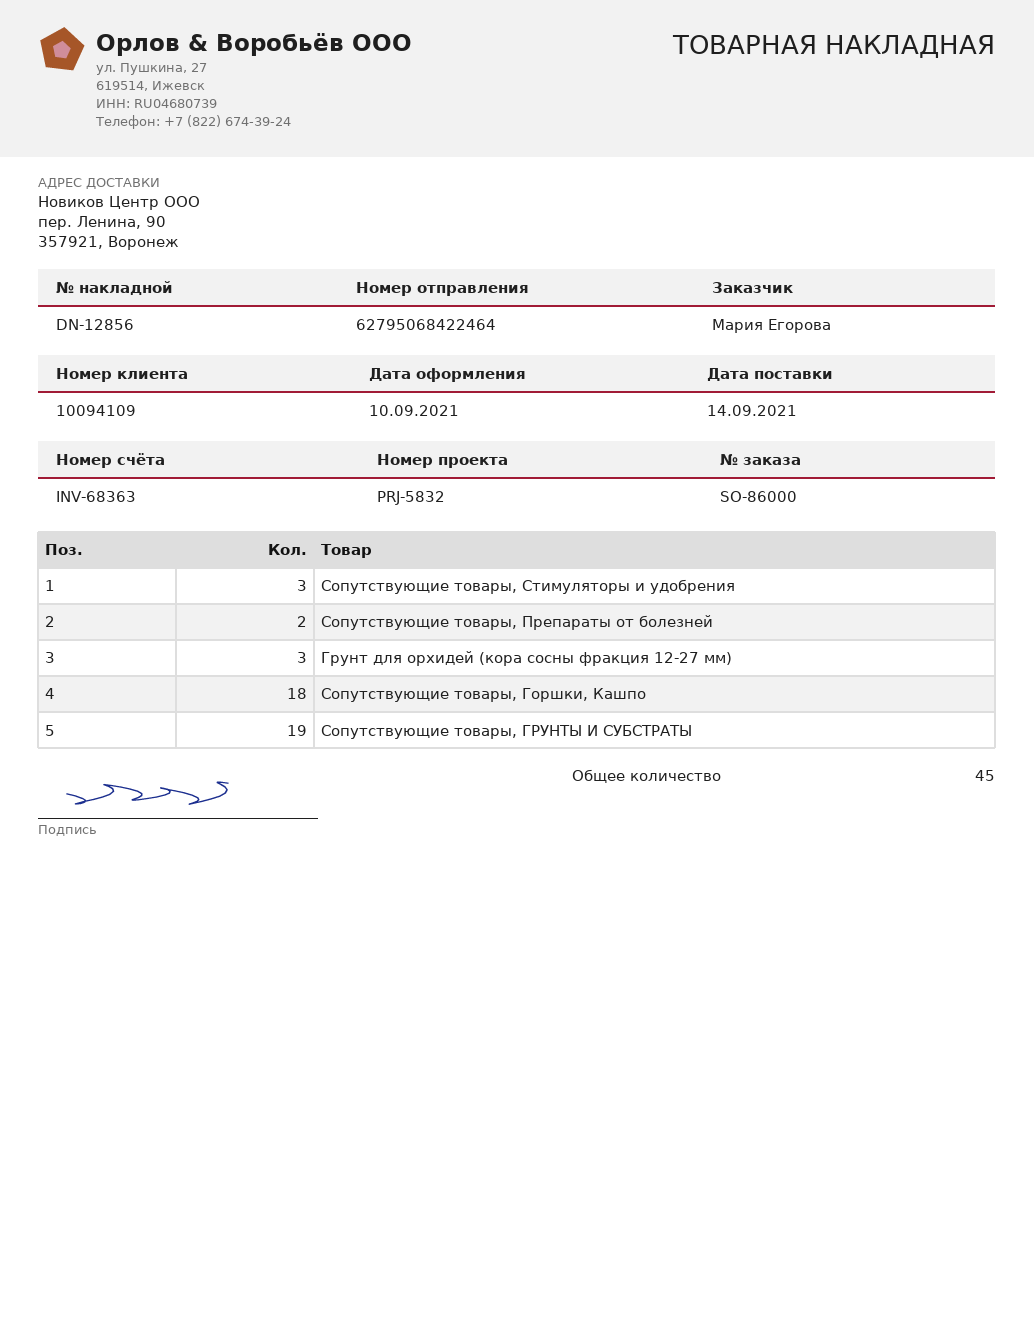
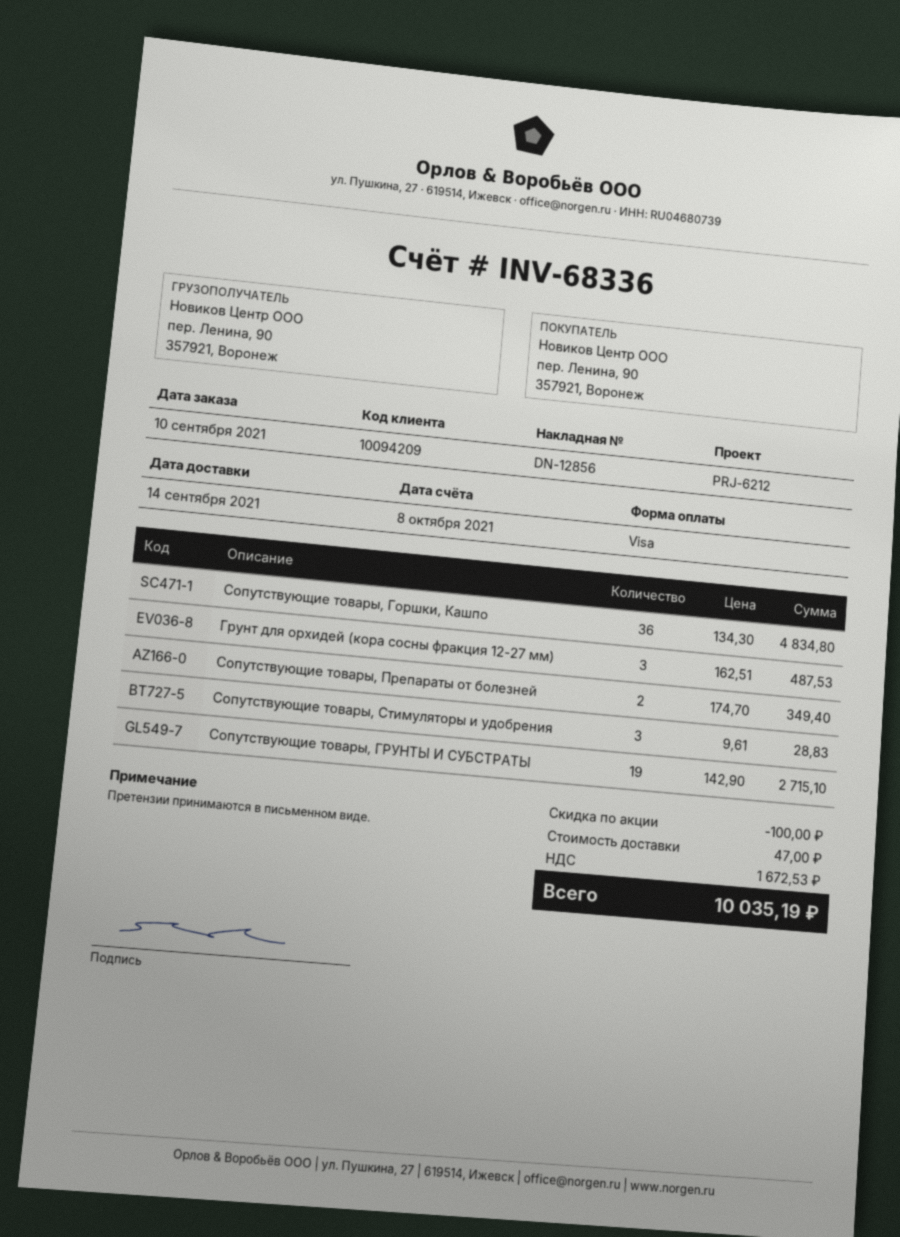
invoice number: INV-68363 -> INV-68336
customer number: 10094109 -> 10094209
reference: PRJ-5832 -> PRJ-6212
Сопутствующие товары, Горшки, Кашпо: 18 -> 36

